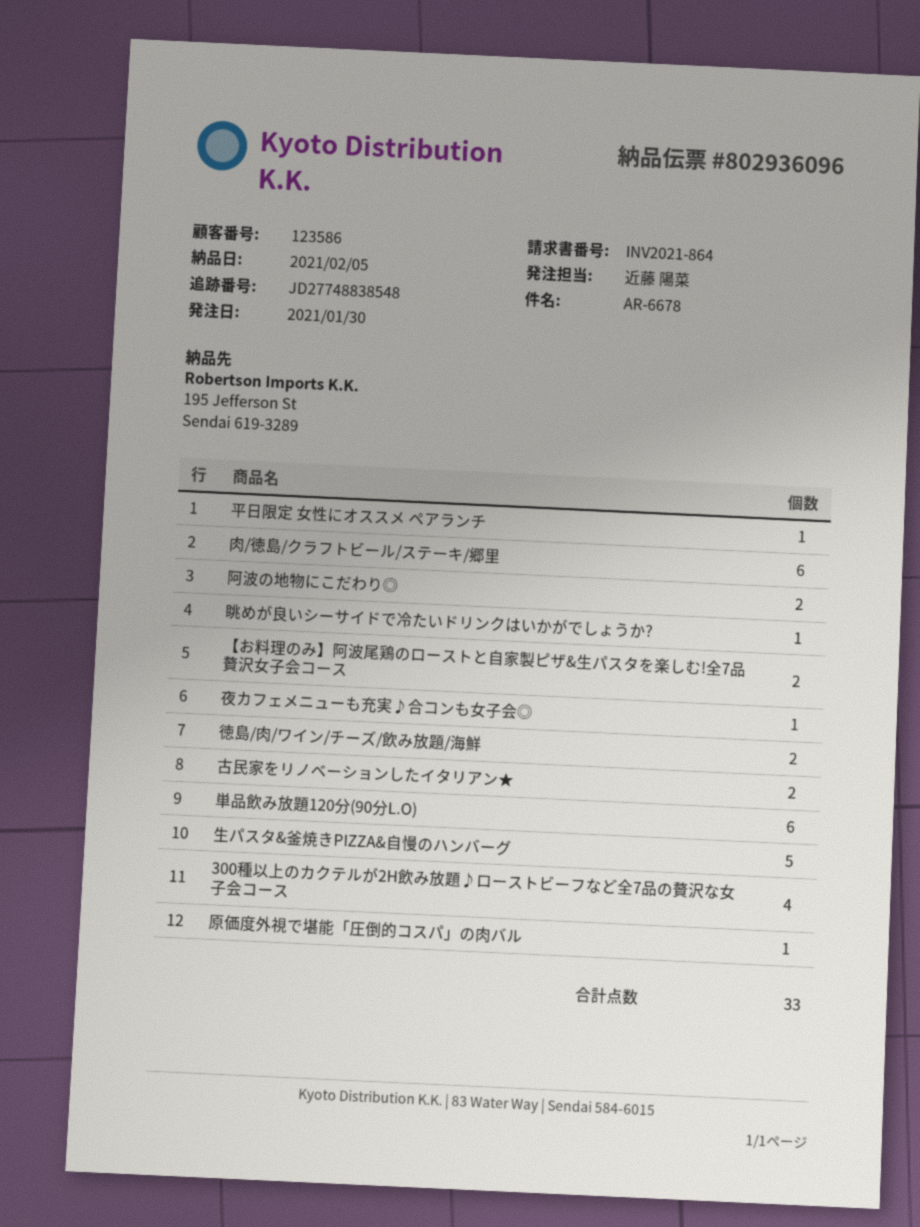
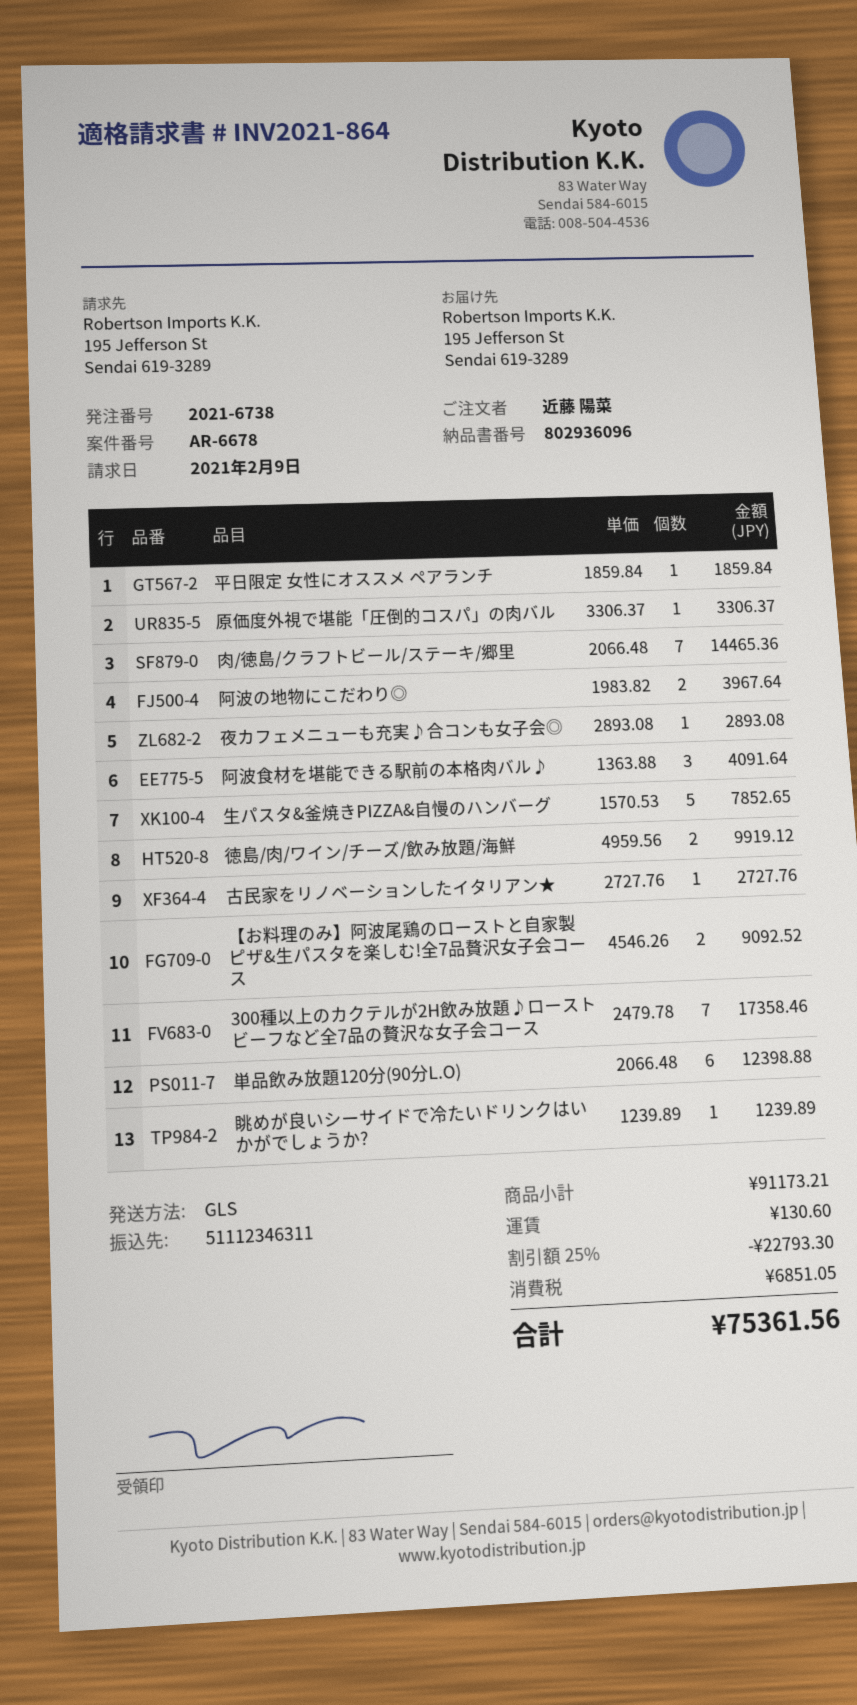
肉/徳島/クラフトビール/ステーキ/郷里: 6 -> 7
古民家をリノベーションしたイタリアン★: 2 -> 1
300種以上のカクテルが2H飲み放題♪ローストビーフなど全7品の贅沢な女子会コース: 4 -> 7
阿波食材を堪能できる駅前の本格肉バル♪: none -> 3

